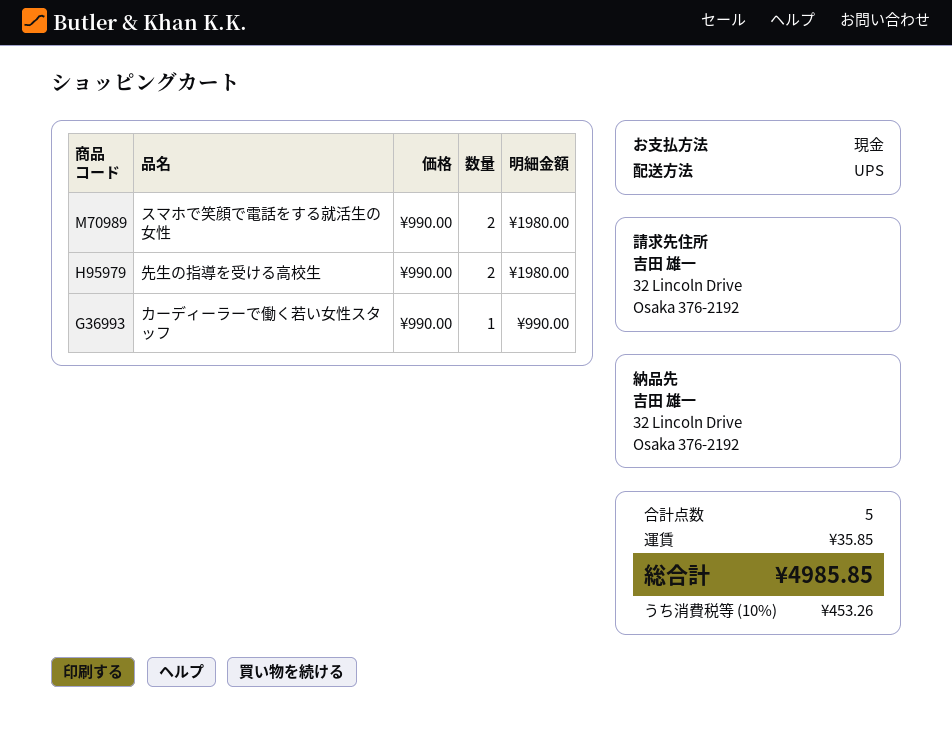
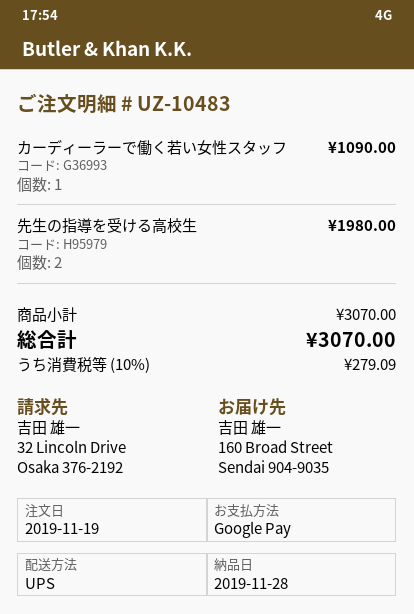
payment method: cash -> Google Pay
ship to: 32 Lincoln Drive, Osaka 376-2192 -> 160 Broad Street, Sendai 904-9035
スマホで笑顔で電話をする就活生の女性: 2 for 1980.00 -> none
カーディーラーで働く若い女性スタッフ: 1 for 990.00 -> 1 for 1090.00
shipping: 35.85 -> none
tax: 10% = 453.26 -> 10% = 279.09
total: 4985.85 -> 3070.00

